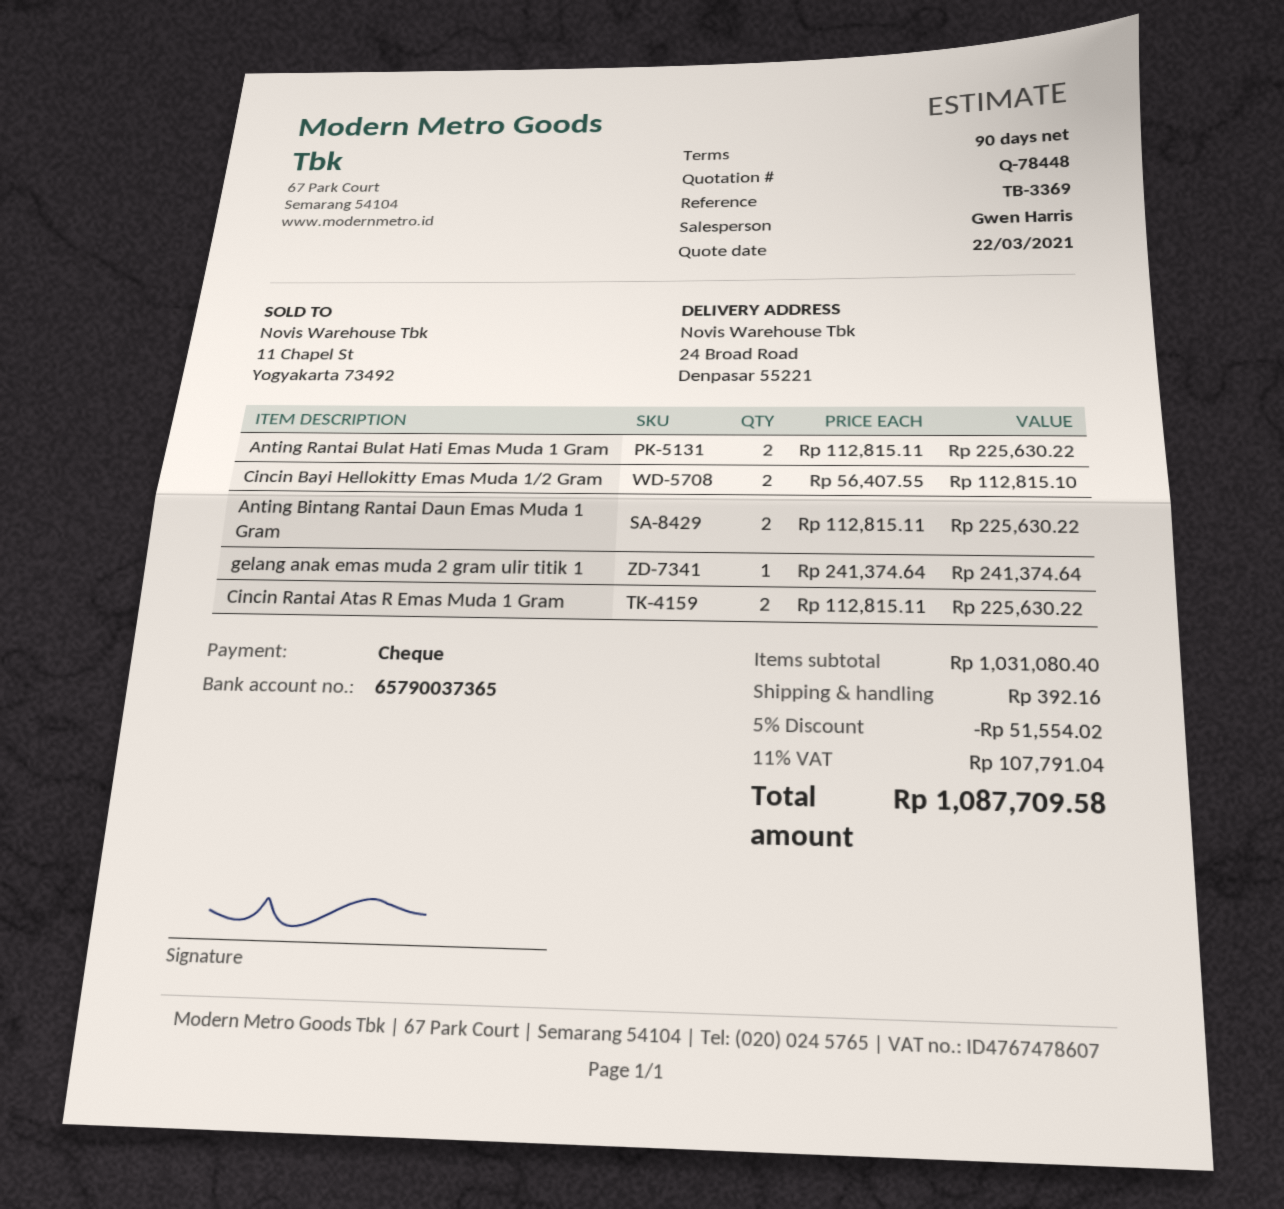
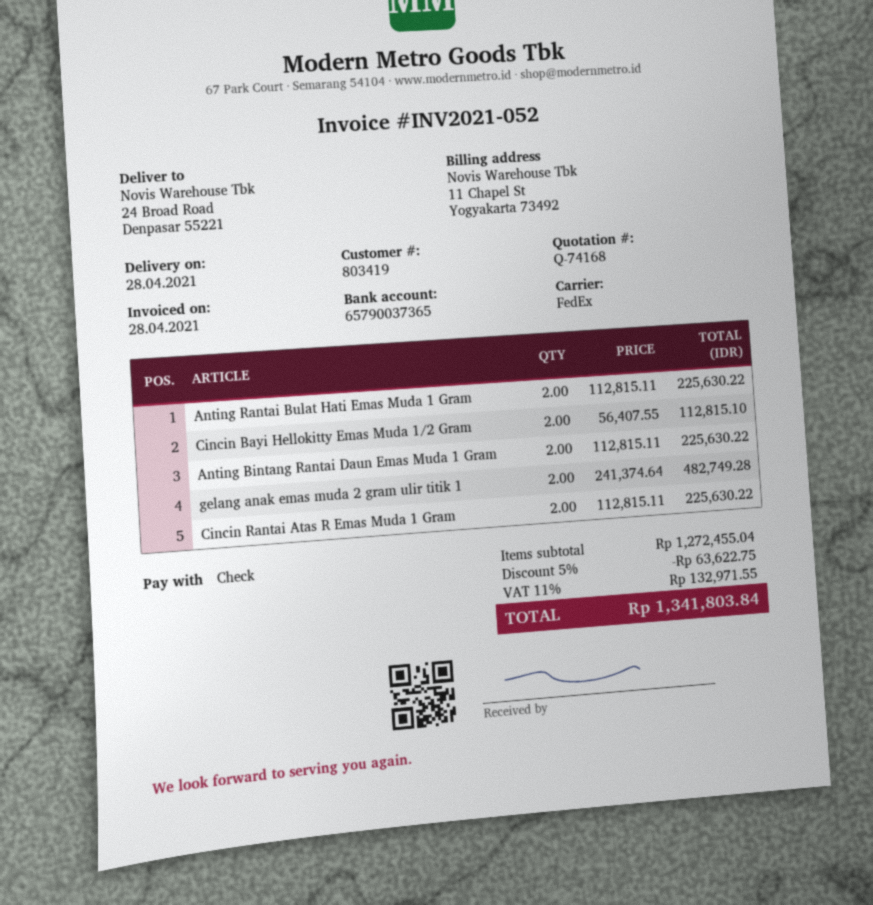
quote number: Q-78448 -> Q-74168
gelang anak emas muda 2 gram ulir titik 1: 1 x 241374.64 = 241374.64 -> 2 x 241374.64 = 482749.28
subtotal: 1031080.40 -> 1272455.04
discount: 5% = 51554.02 -> 5% = 63622.75
shipping: 392.16 -> none
tax: 11% = 107791.04 -> 11% = 132971.55
total: 1087709.58 -> 1341803.84

